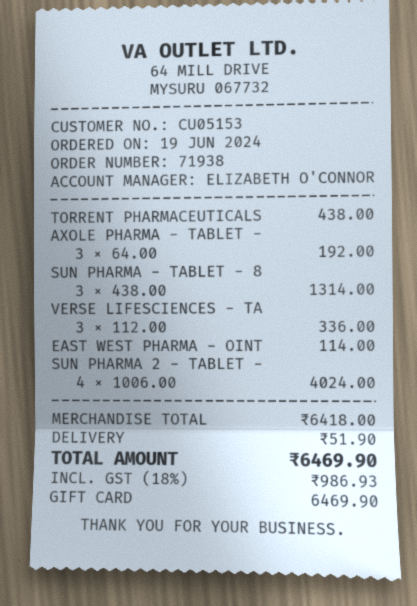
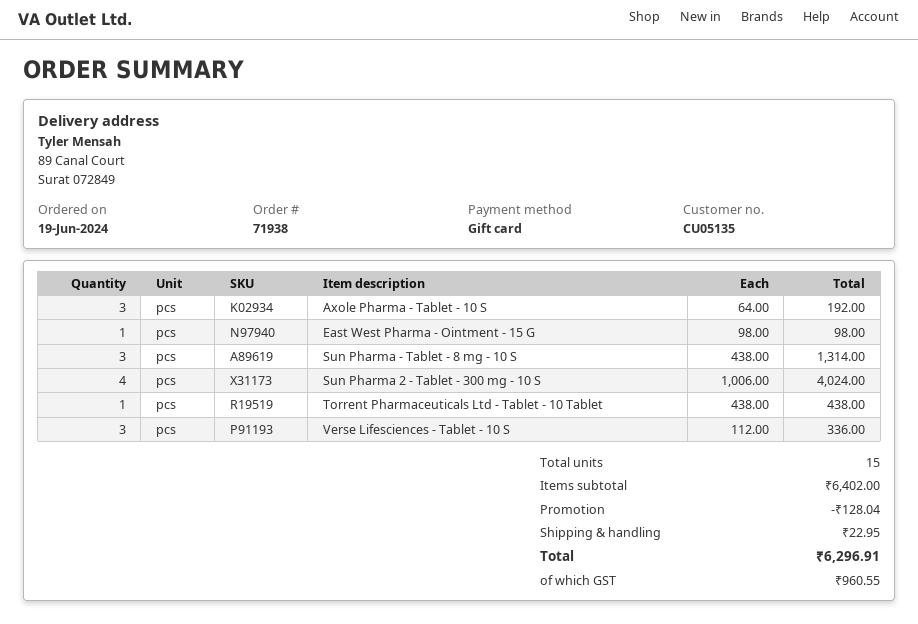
customer number: CU05153 -> CU05135
EAST WEST PHARMA - OINT: 1 x 114.00 = 114.00 -> 1 x 98.00 = 98.00
subtotal: 6418.00 -> 6402.00
discount: none -> 128.04
shipping: 51.90 -> 22.95
tax: 986.93 -> 960.55
total: 6469.90 -> 6296.91

